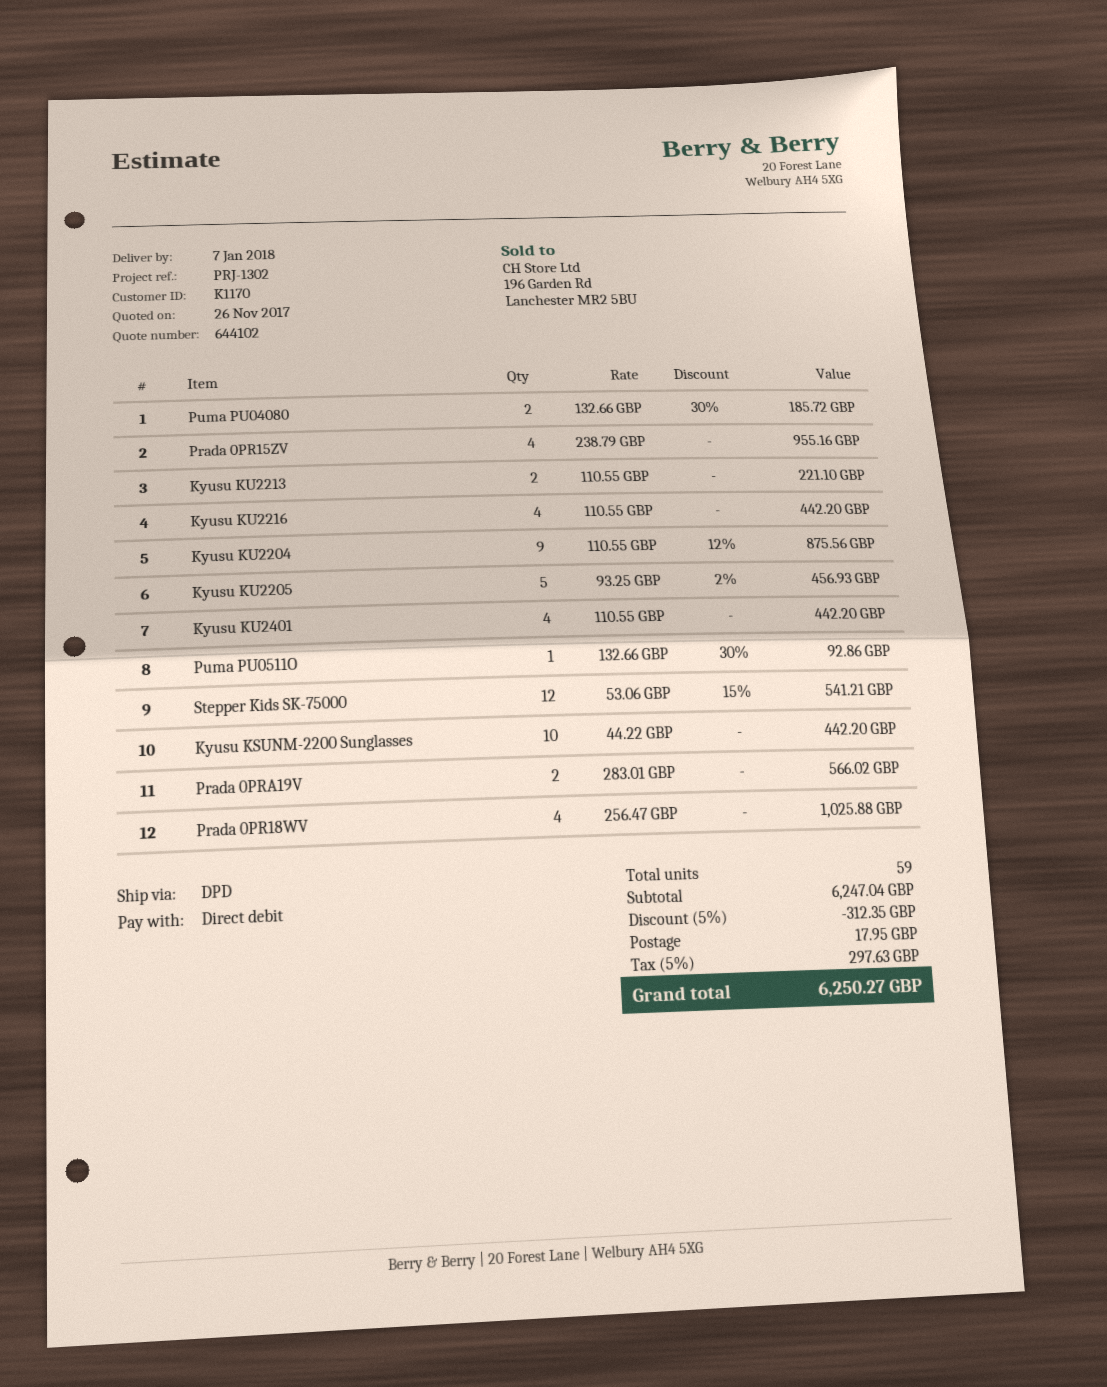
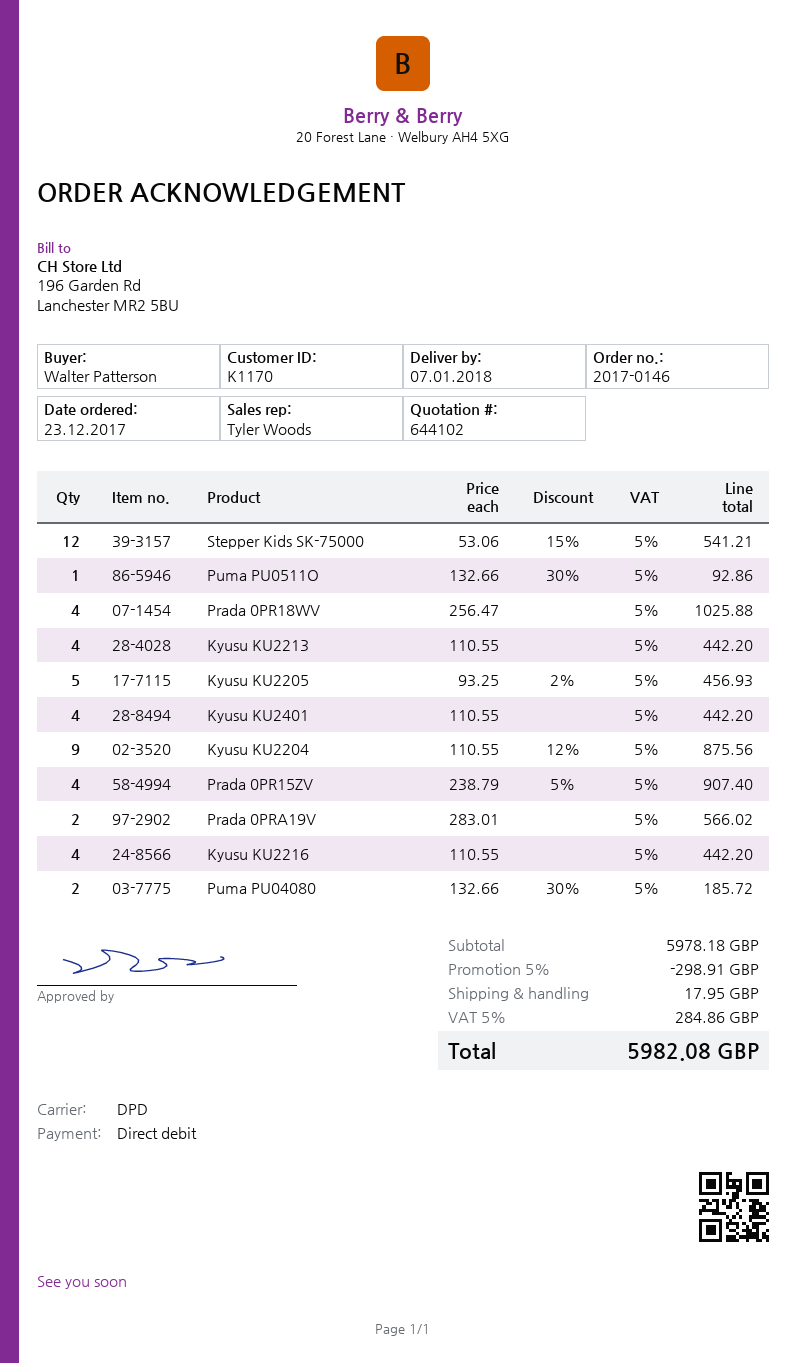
Prada 0PR15ZV: 4 x 238.79 = 955.16 -> 4 x 238.79 - 5% = 907.40
Kyusu KU2213: 2 x 110.55 = 221.10 -> 4 x 110.55 = 442.20
Kyusu KSUNM-2200 Sunglasses: 10 x 44.22 = 442.20 -> none
subtotal: 6247.04 -> 5978.18
discount: 5% = 312.35 -> 5% = 298.91
tax: 5% = 297.63 -> 5% = 284.86
total: 6250.27 -> 5982.08

